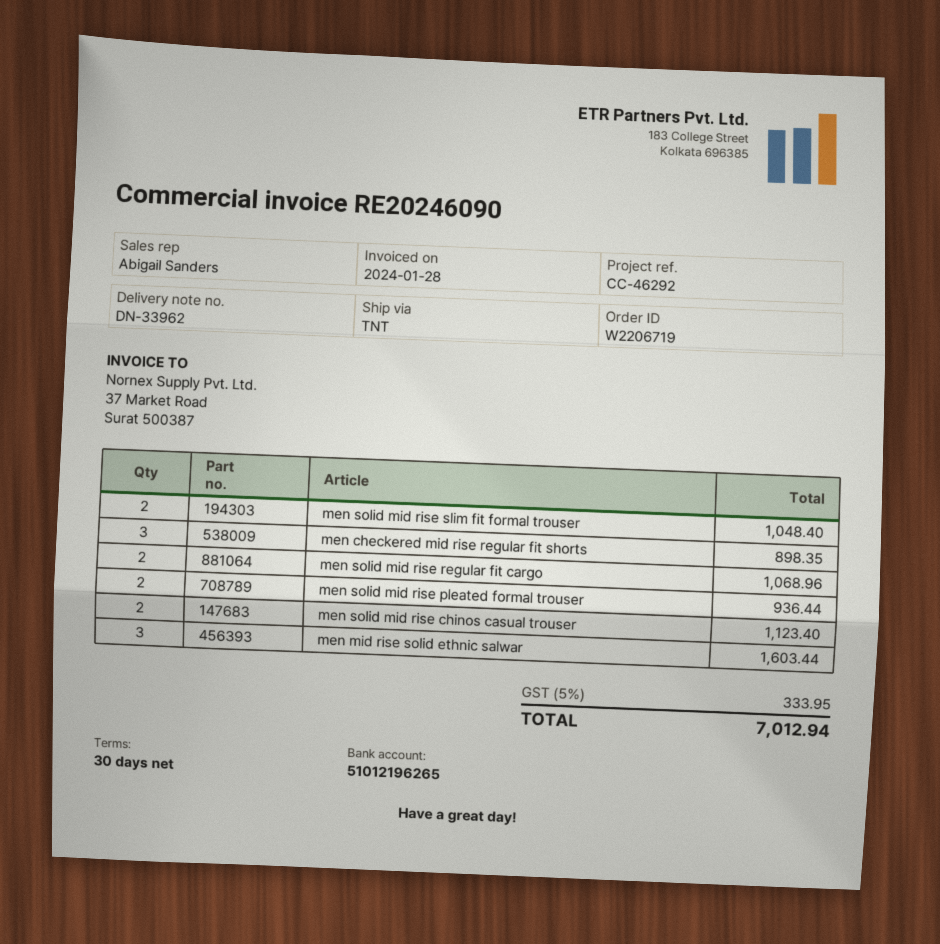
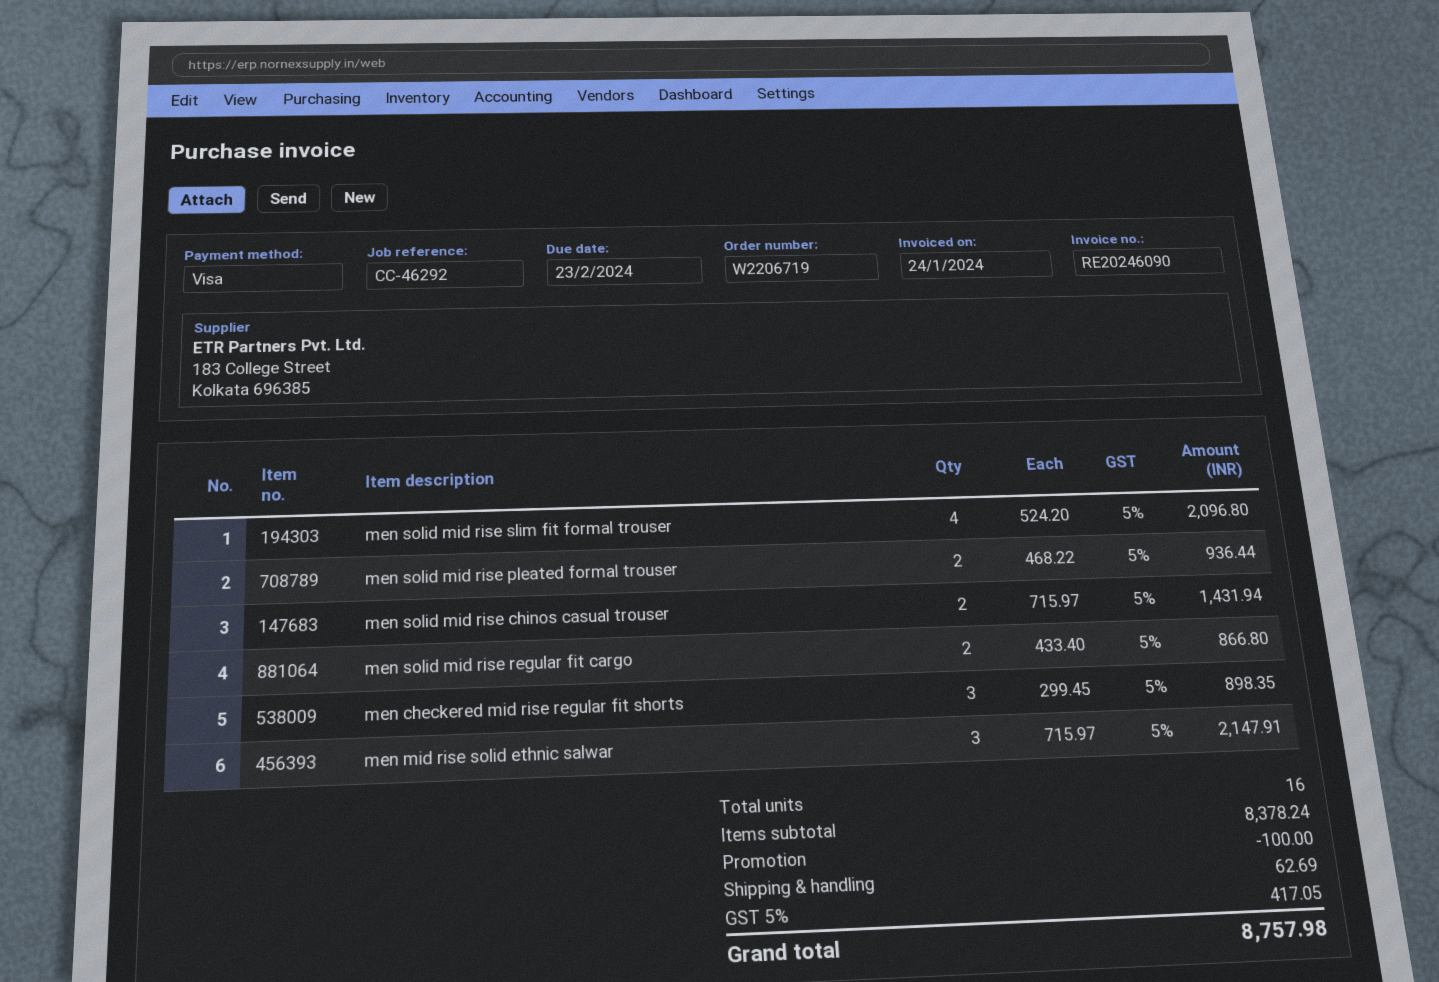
invoice date: 2024-01-28 -> 2024-01-24
men solid mid rise slim fit formal trouser: 2 for 1048.40 -> 4 for 2096.80
men solid mid rise regular fit cargo: 2 for 1068.96 -> 2 for 866.80
men solid mid rise chinos casual trouser: 2 for 1123.40 -> 2 for 1431.94
men mid rise solid ethnic salwar: 3 for 1603.44 -> 3 for 2147.91
discount: none -> 100.00
shipping: none -> 62.69
tax: 5% = 333.95 -> 5% = 417.05
total: 7012.94 -> 8757.98

